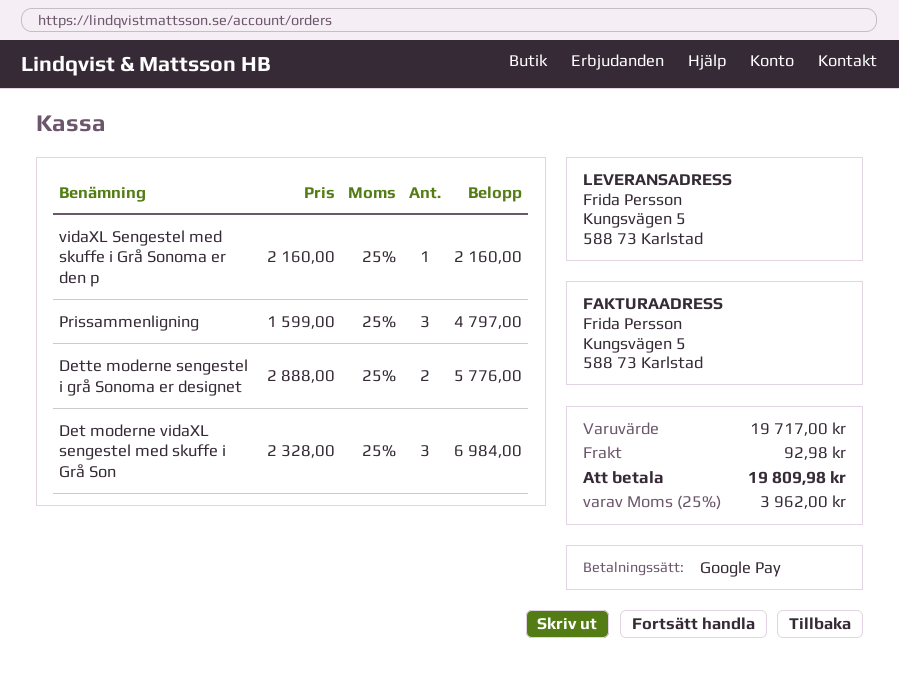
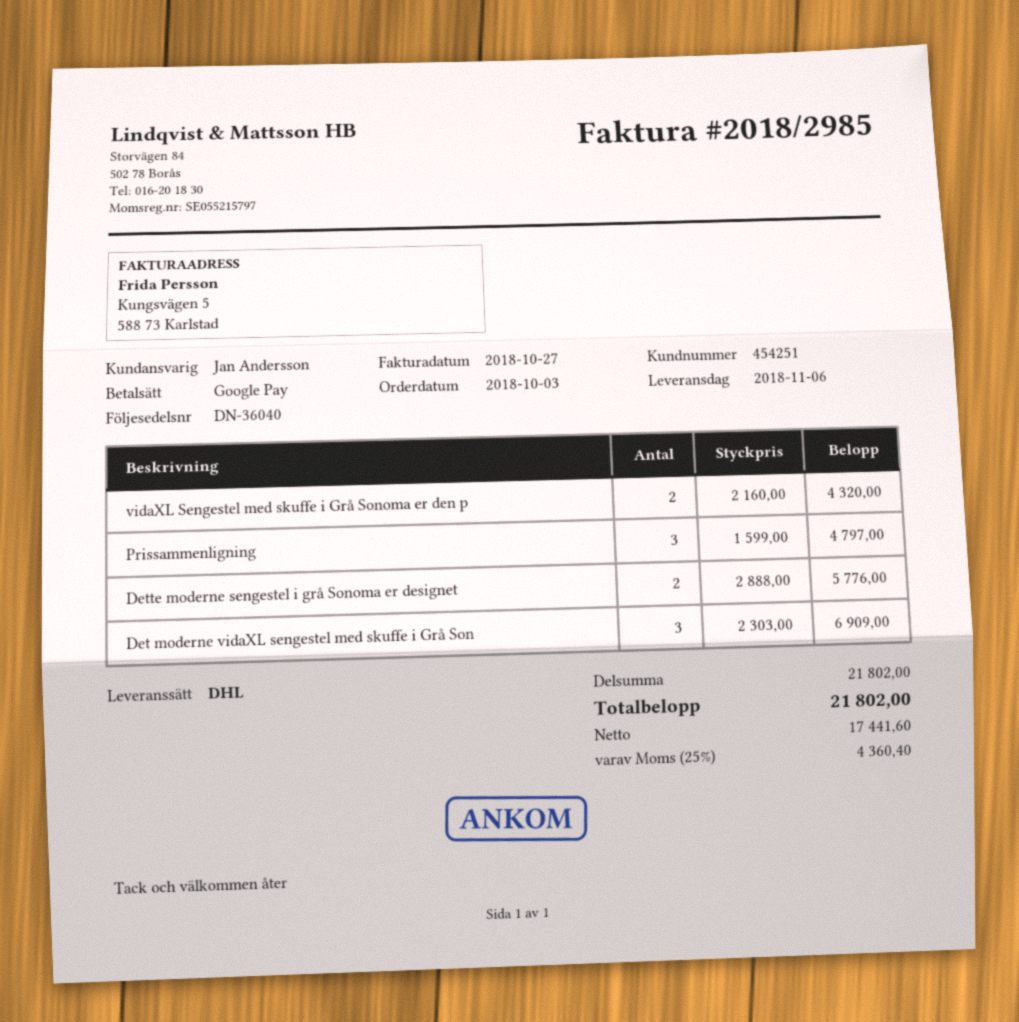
vidaXL Sengestel med skuffe i Grå Sonoma er den p: 1 x 2160.00 = 2160.00 -> 2 x 2160.00 = 4320.00
Det moderne vidaXL sengestel med skuffe i Grå Son: 3 x 2328.00 = 6984.00 -> 3 x 2303.00 = 6909.00
subtotal: 19717.00 -> 21802.00
shipping: 92.98 -> none
tax: 25% = 3962.00 -> 25% = 4360.40
total: 19809.98 -> 21802.00

